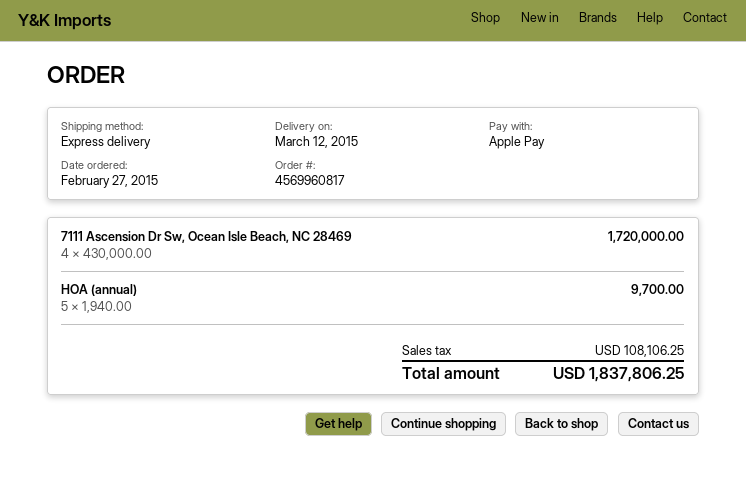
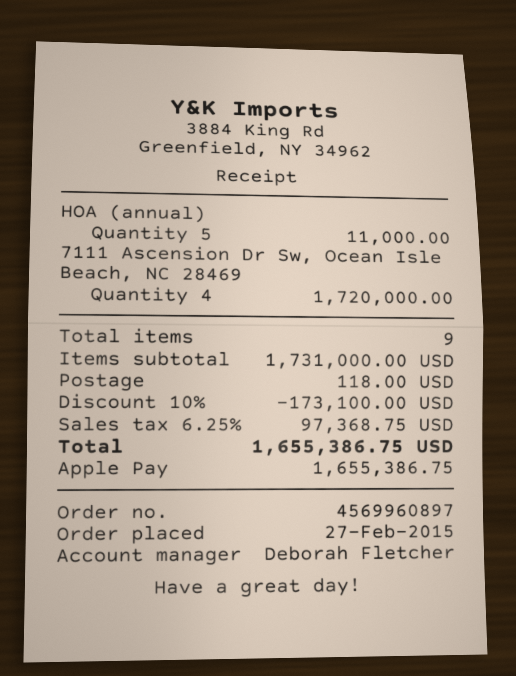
order number: 4569960817 -> 4569960897
HOA (annual): 5 for 9700.00 -> 5 for 11000.00
discount: none -> 10% = 173100.00
shipping: none -> 118.00
tax: 108106.25 -> 97368.75
total: 1837806.25 -> 1655386.75

